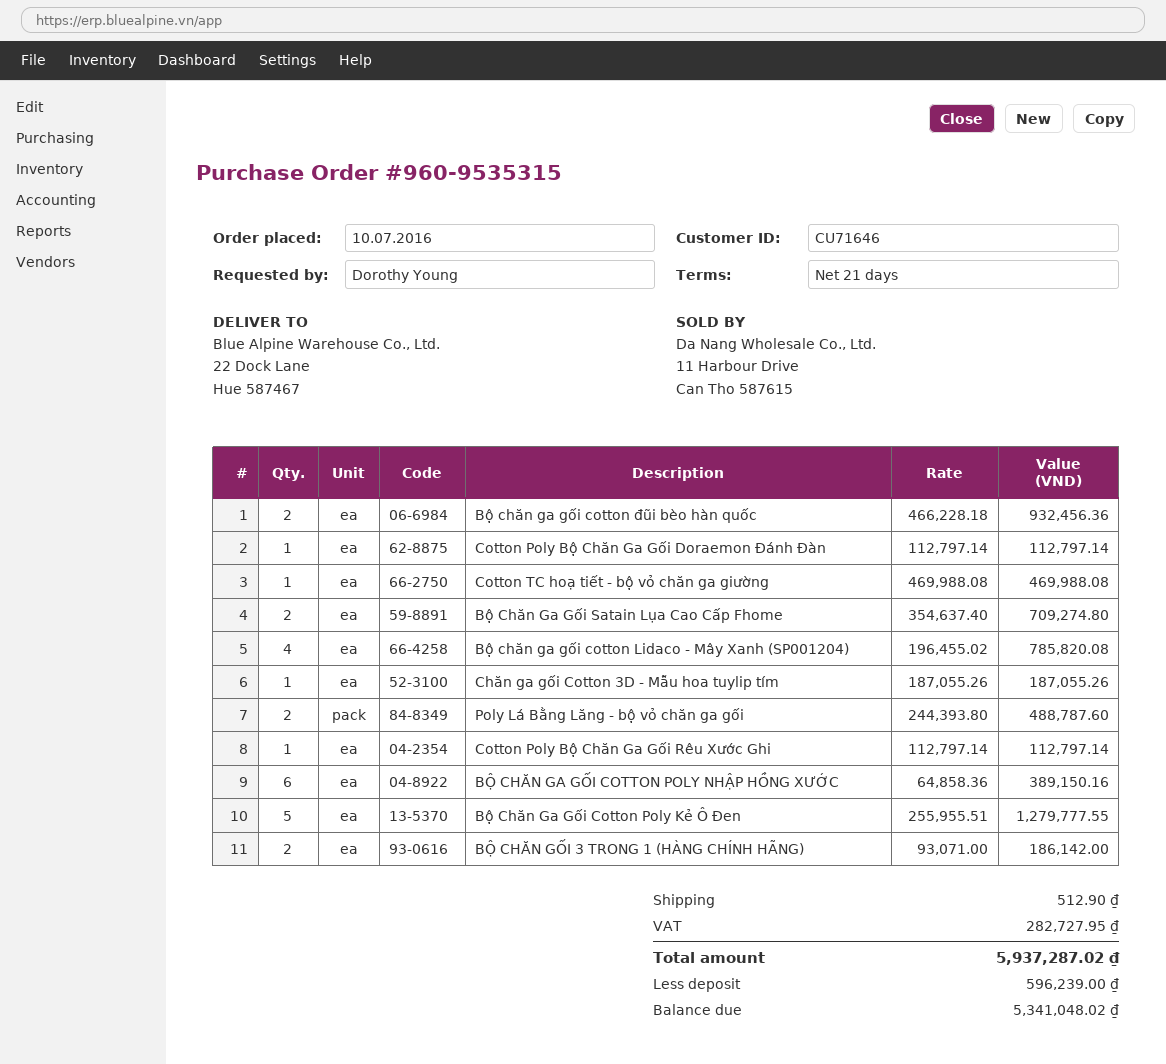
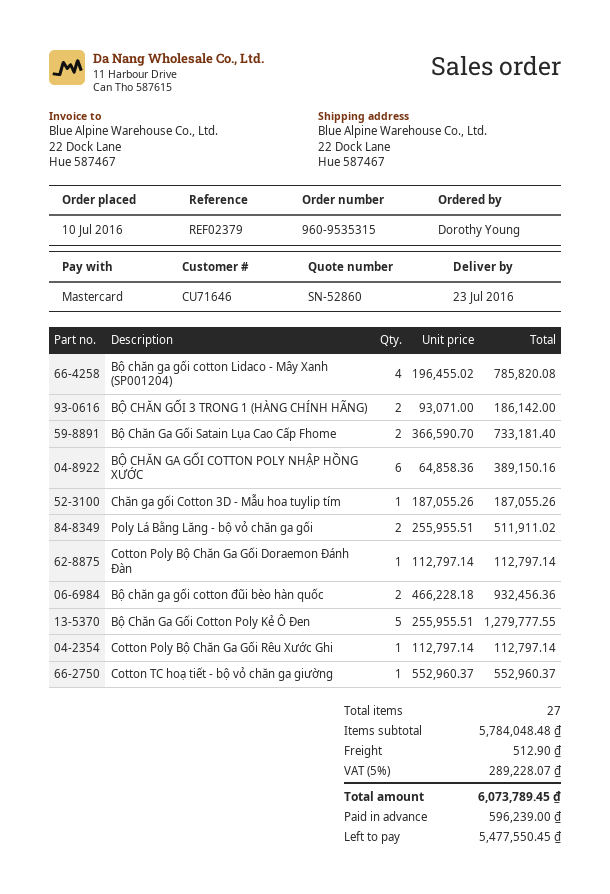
Cotton TC hoạ tiết - bộ vỏ chăn ga giường: 1 x 469988.08 = 469988.08 -> 1 x 552960.37 = 552960.37
Bộ Chăn Ga Gối Satain Lụa Cao Cấp Fhome: 2 x 354637.40 = 709274.80 -> 2 x 366590.70 = 733181.40
Poly Lá Bằng Lăng - bộ vỏ chăn ga gối: 2 x 244393.80 = 488787.60 -> 2 x 255955.51 = 511911.02
tax: 282727.95 -> 289228.07
total: 5937287.02 -> 6073789.45
balance: 5341048.02 -> 5477550.45

